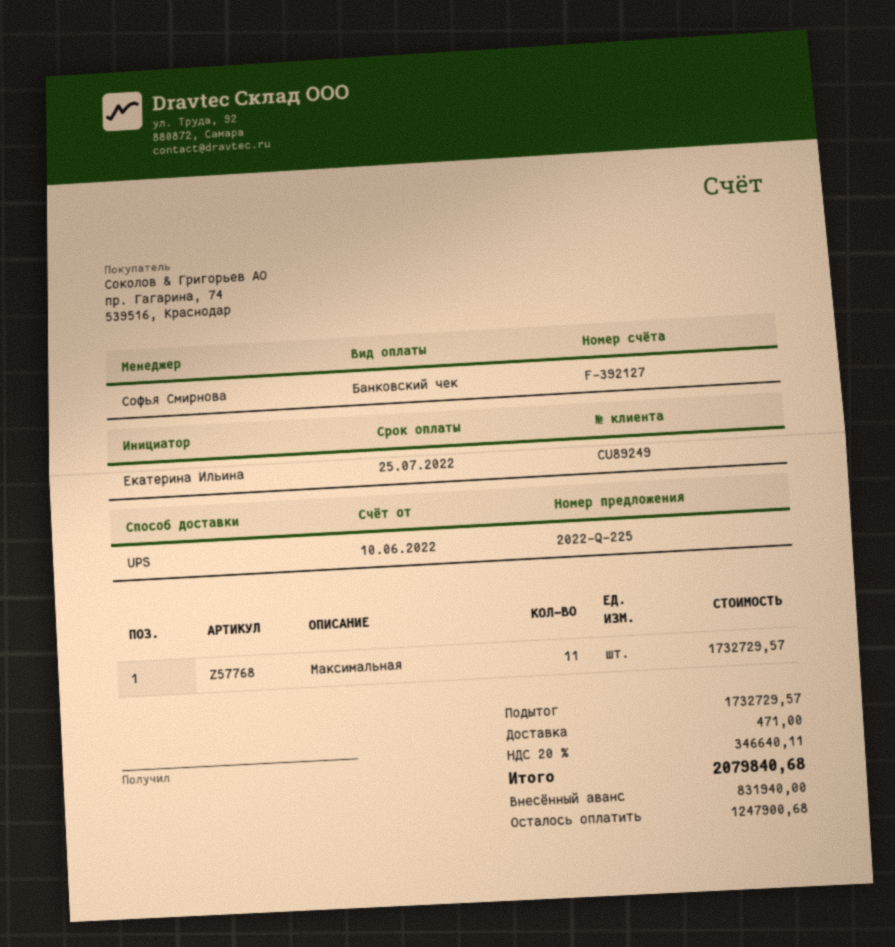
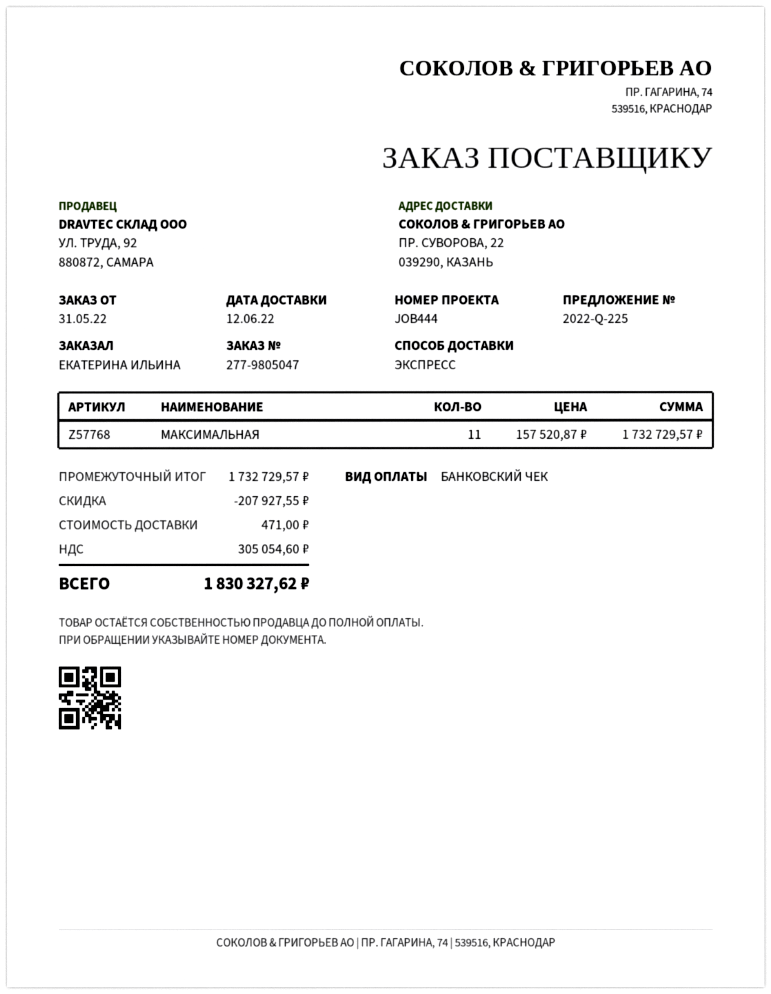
shipping method: UPS -> express
discount: none -> 207927.55
tax: 346640.11 -> 305054.60
total: 2079840.68 -> 1830327.62

